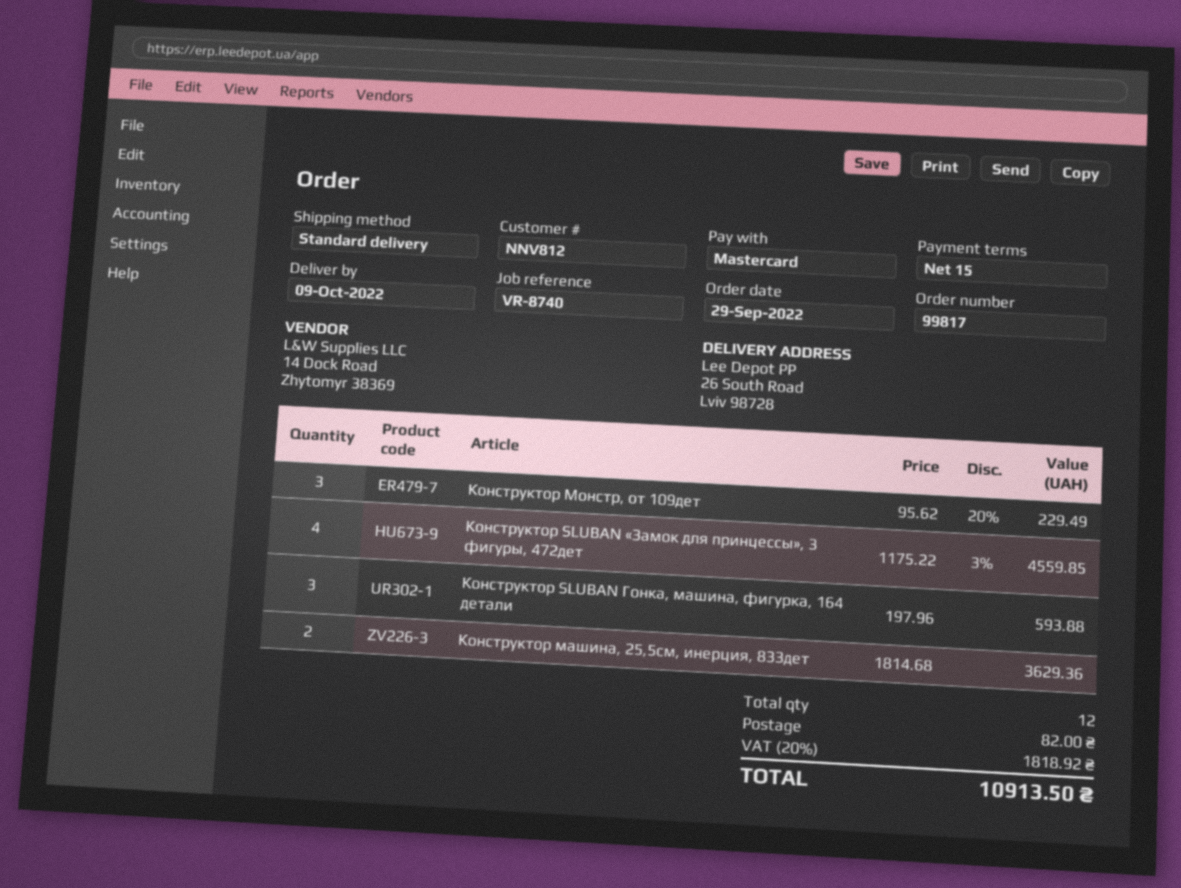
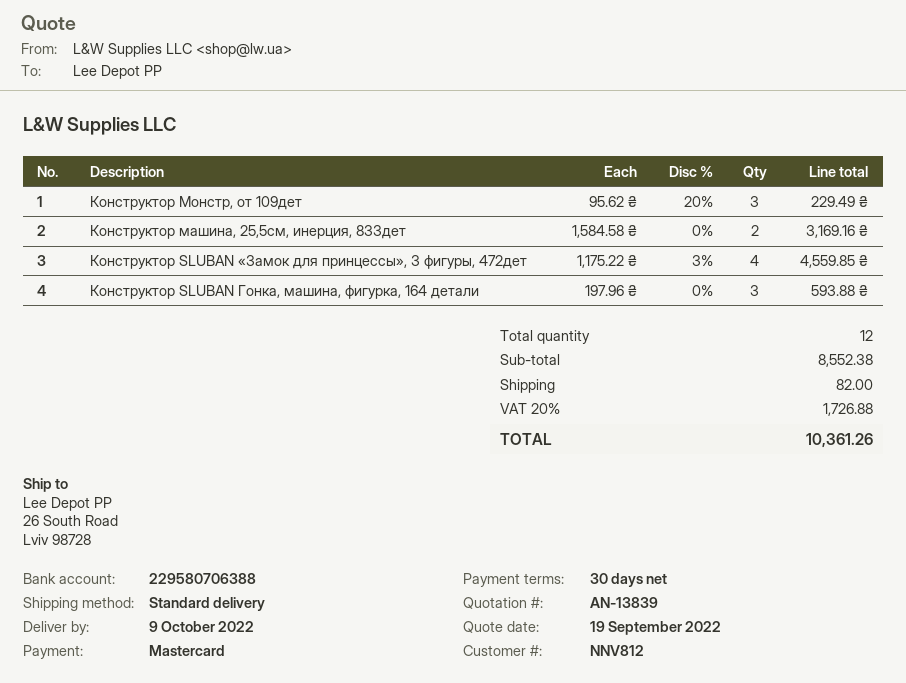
payment terms: 15 days -> 30 days
Конструктор машина, 25,5см, инерция, 833дет: 2 x 1814.68 = 3629.36 -> 2 x 1584.58 = 3169.16
tax: 20% = 1818.92 -> 20% = 1726.88
total: 10913.50 -> 10361.26

